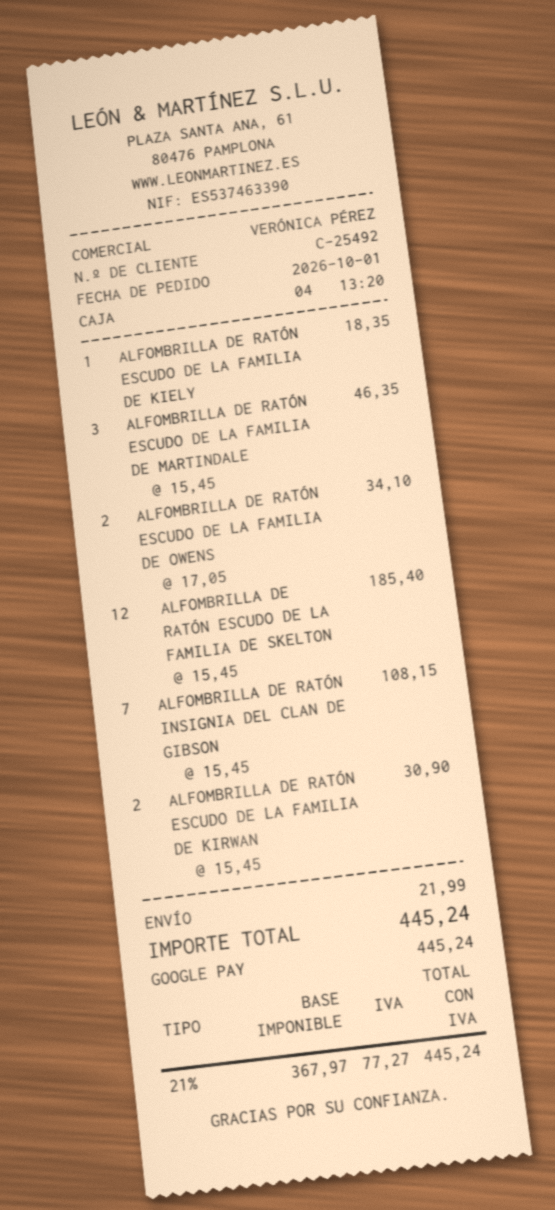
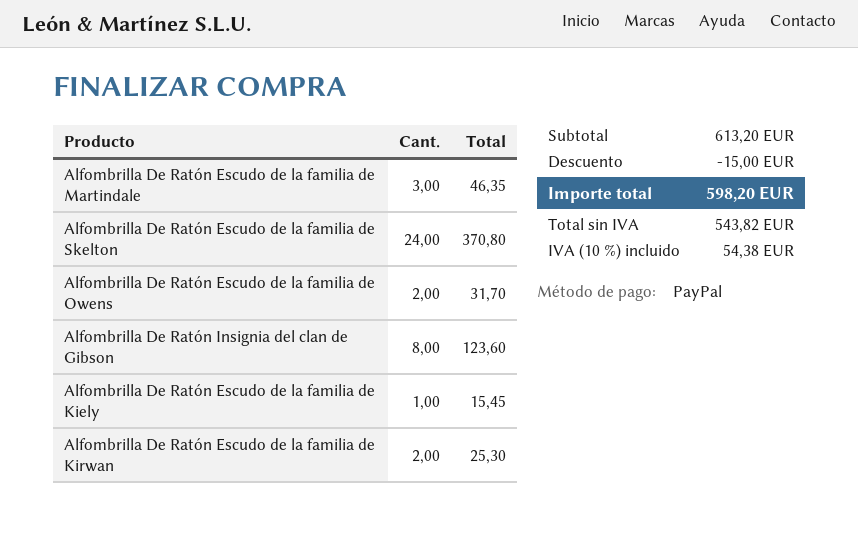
payment method: Google Pay -> PayPal
ALFOMBRILLA DE RATÓN ESCUDO DE LA FAMILIA DE KIELY: 1 for 18.35 -> 1 for 15.45
ALFOMBRILLA DE RATÓN ESCUDO DE LA FAMILIA DE OWENS: 2 for 34.10 -> 2 for 31.70
ALFOMBRILLA DE RATÓN ESCUDO DE LA FAMILIA DE SKELTON: 12 for 185.40 -> 24 for 370.80
ALFOMBRILLA DE RATÓN INSIGNIA DEL CLAN DE GIBSON: 7 for 108.15 -> 8 for 123.60
ALFOMBRILLA DE RATÓN ESCUDO DE LA FAMILIA DE KIRWAN: 2 for 30.90 -> 2 for 25.30
discount: none -> 15.00
shipping: 21.99 -> none
net: 367.97 -> 543.82
tax: 21% = 77.27 -> 10% = 54.38
total: 445.24 -> 598.20

